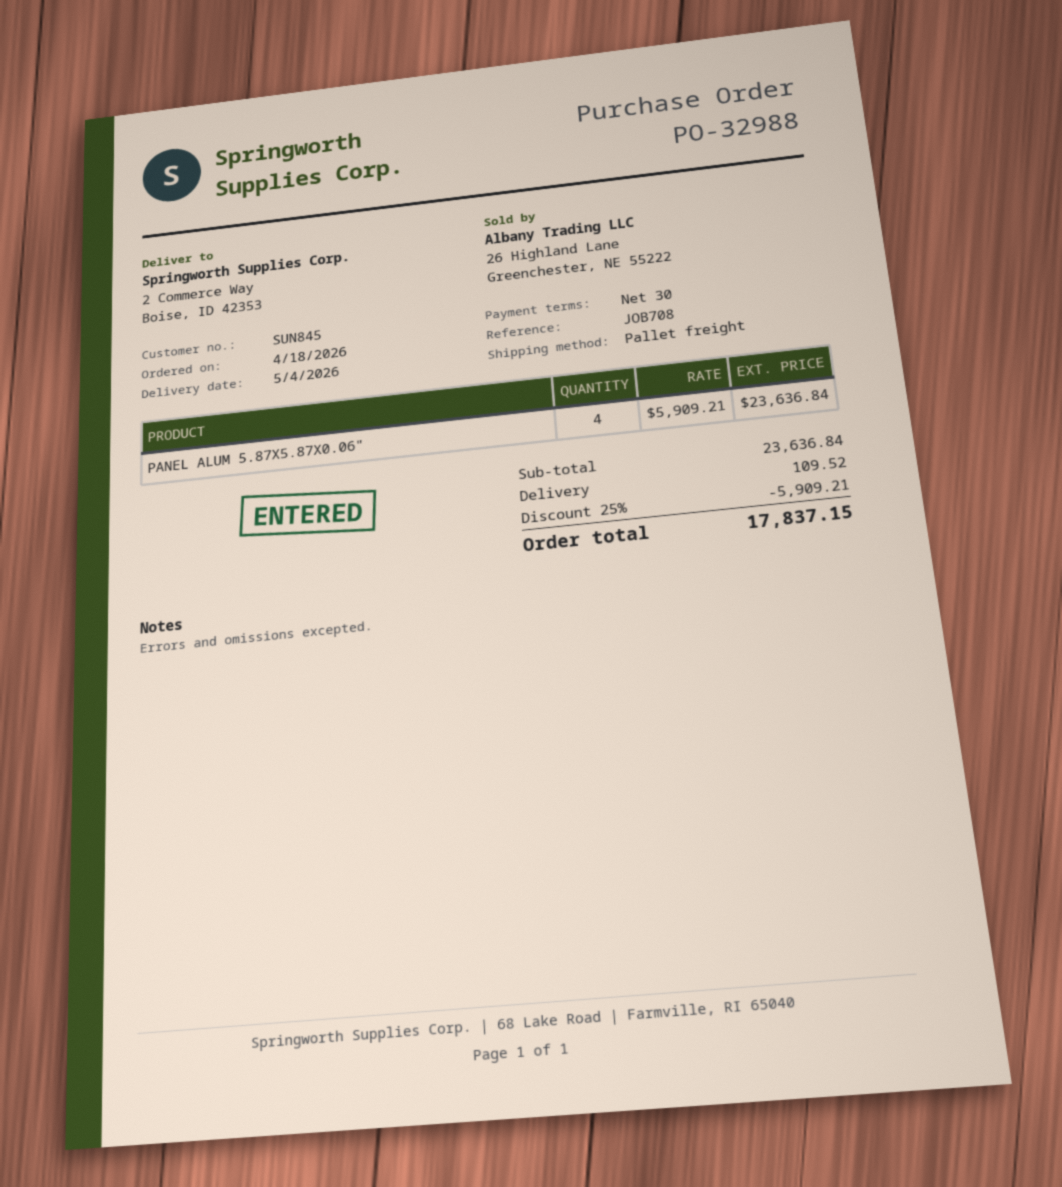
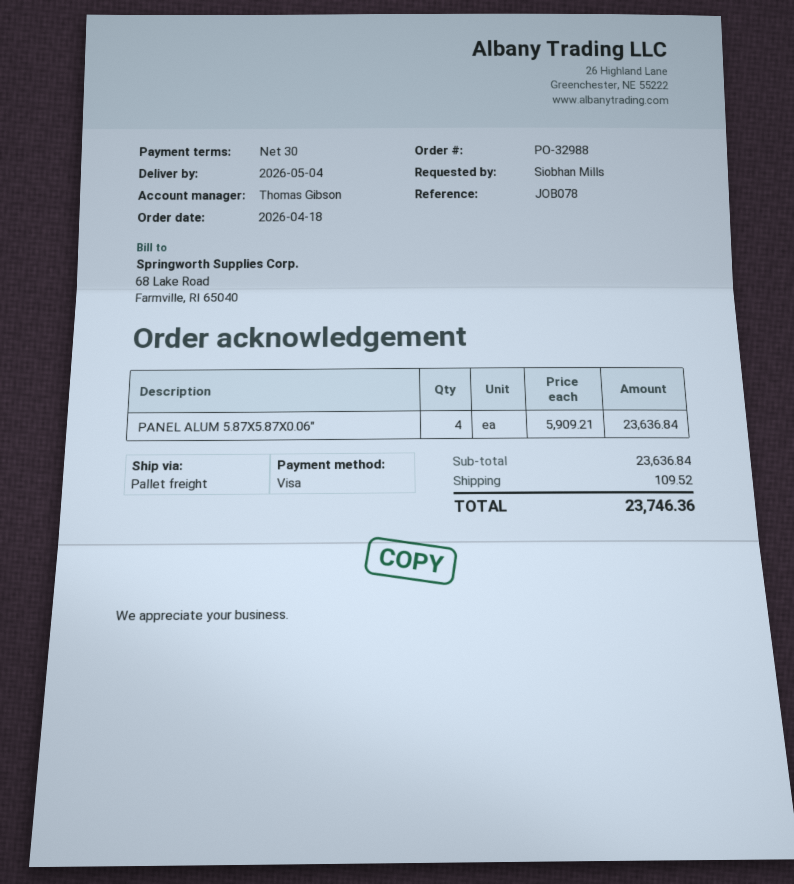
reference: JOB708 -> JOB078
discount: 25% = 5909.21 -> none
total: 17837.15 -> 23746.36

